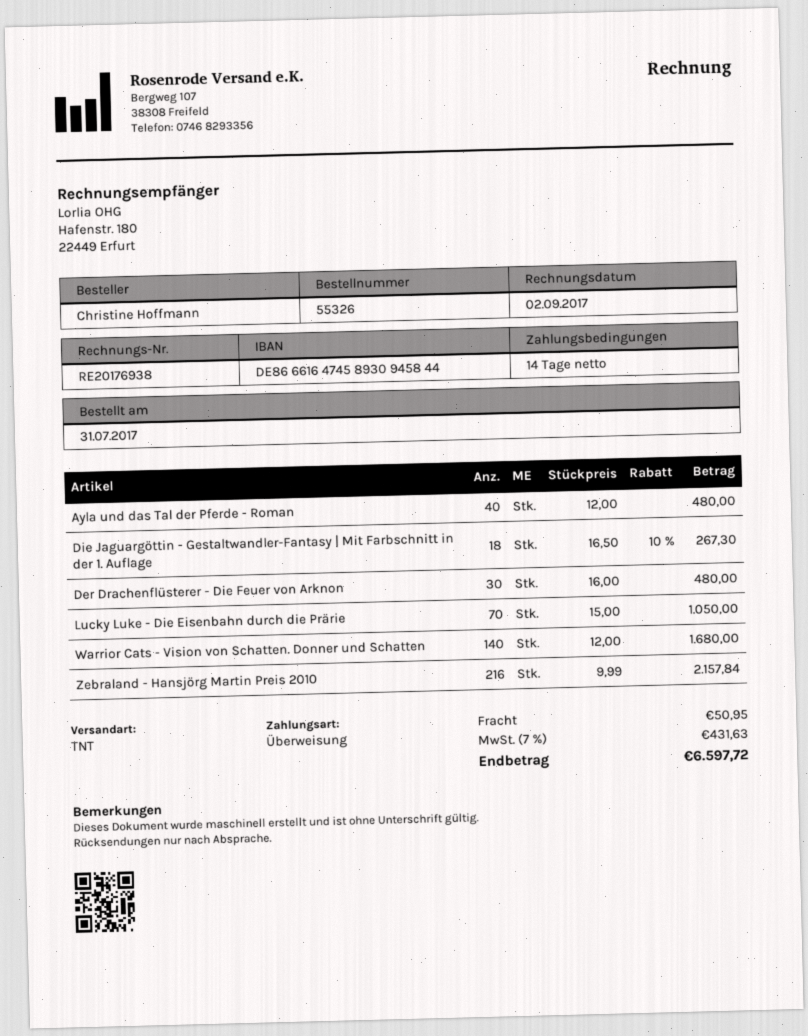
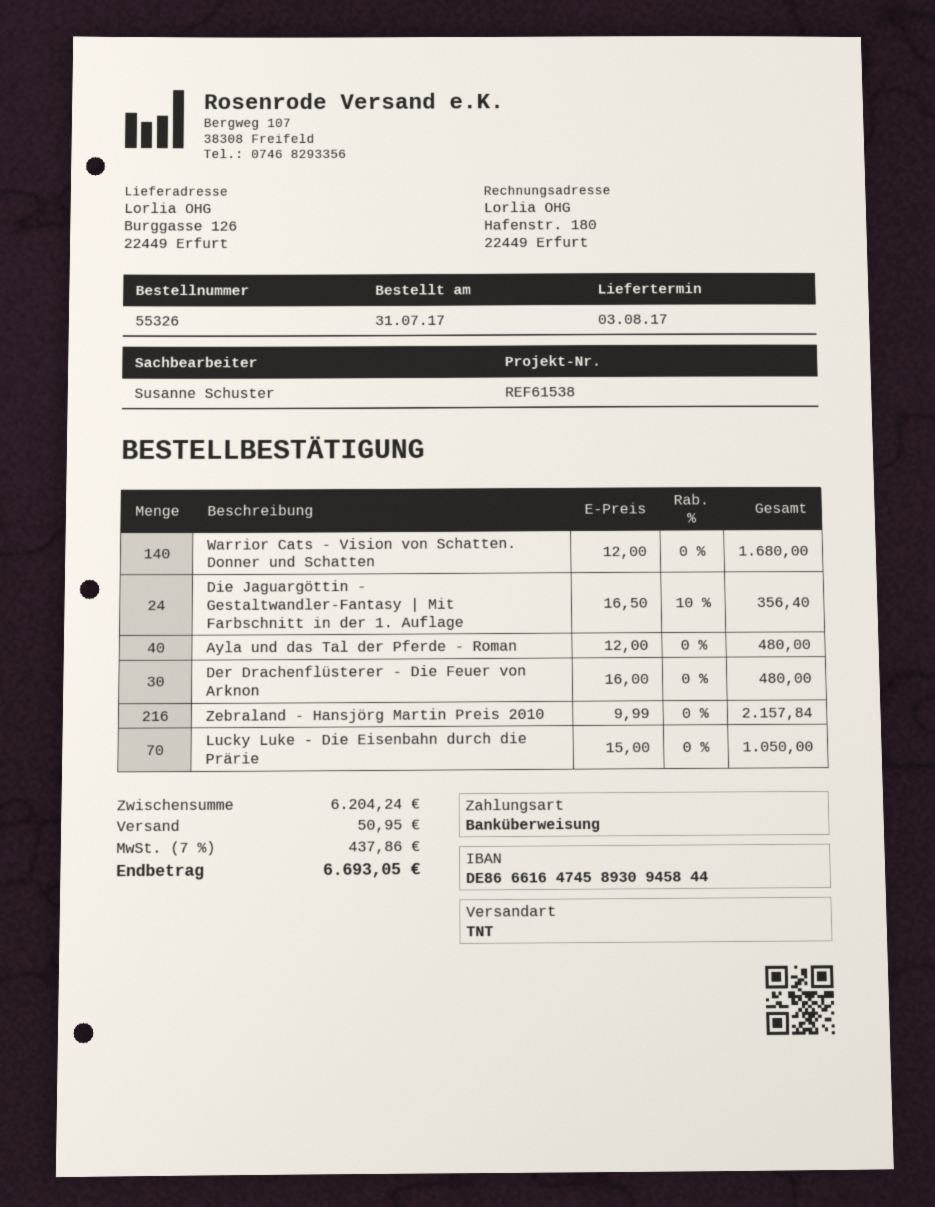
Die Jaguargöttin - Gestaltwandler-Fantasy | Mit Farbschnitt in der 1. Auflage: 18 x 16.50 - 10% = 267.30 -> 24 x 16.50 - 10% = 356.40
tax: 7% = 431.63 -> 7% = 437.86
total: 6597.72 -> 6693.05

